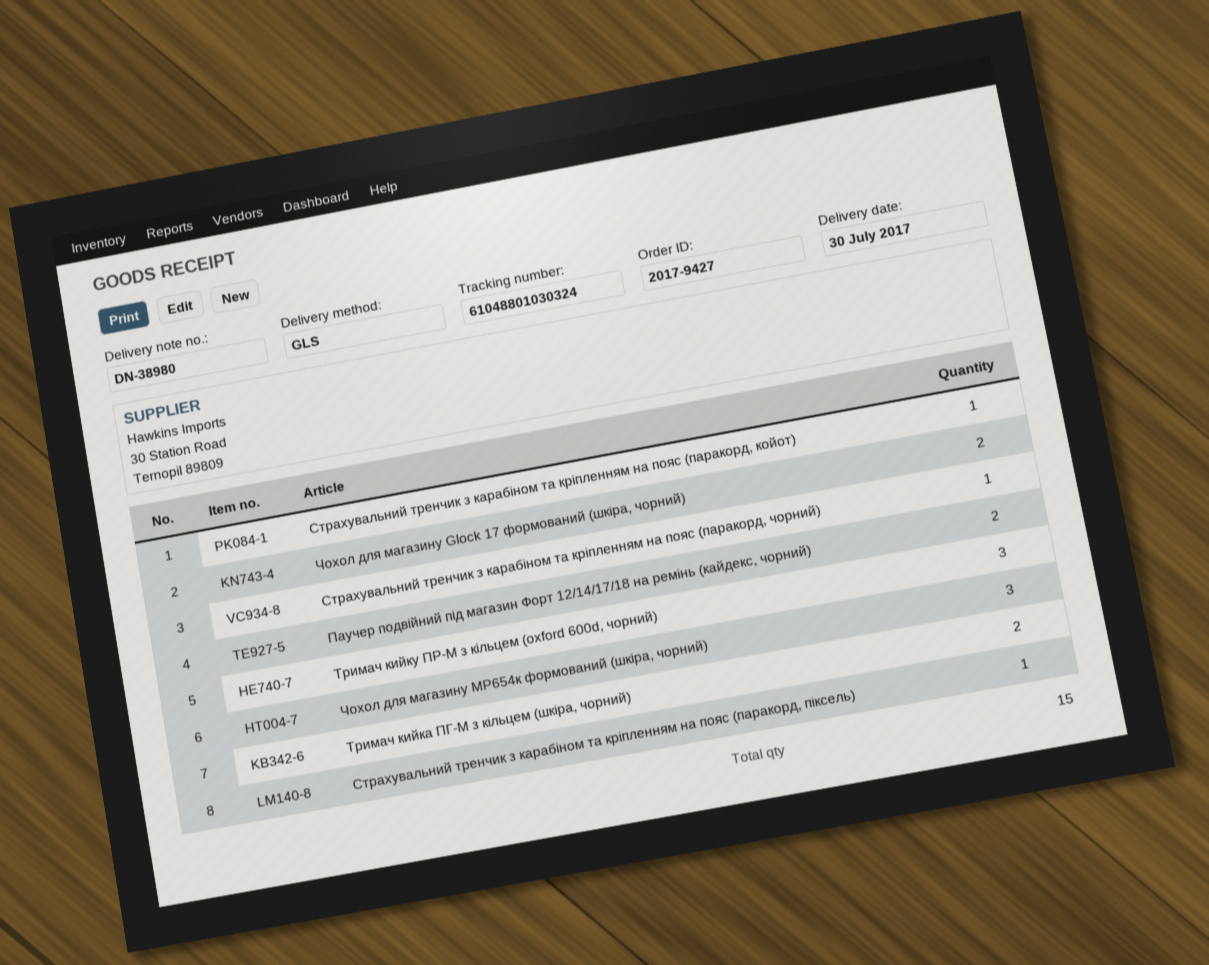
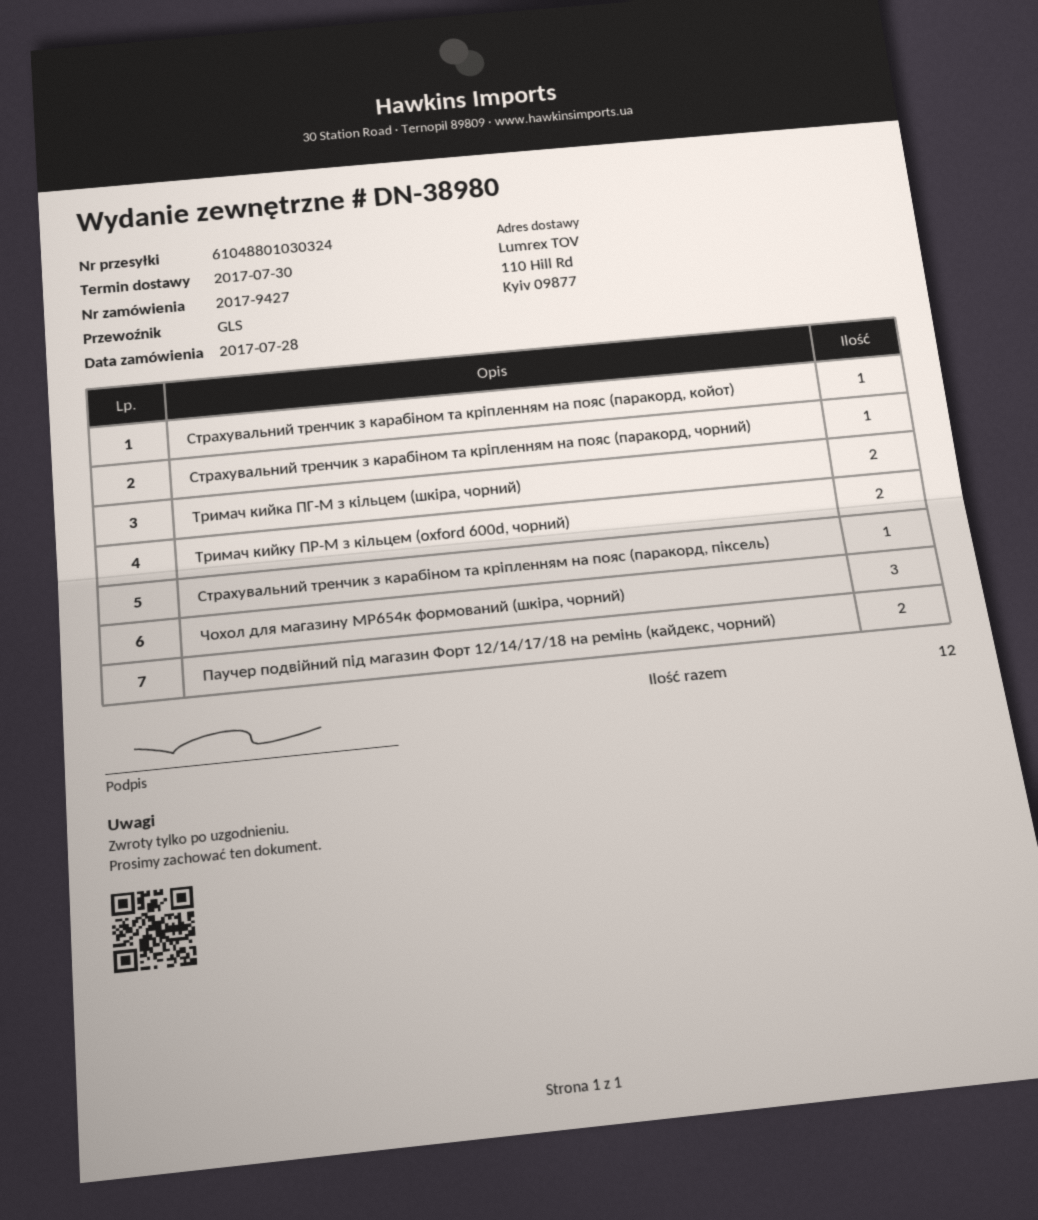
Чохол для магазину Glock 17 формований (шкіра, чорний): 2 -> none
Тримач кийку ПР-М з кільцем (oxford 600d, чорний): 3 -> 2
total quantity: 15 -> 12

